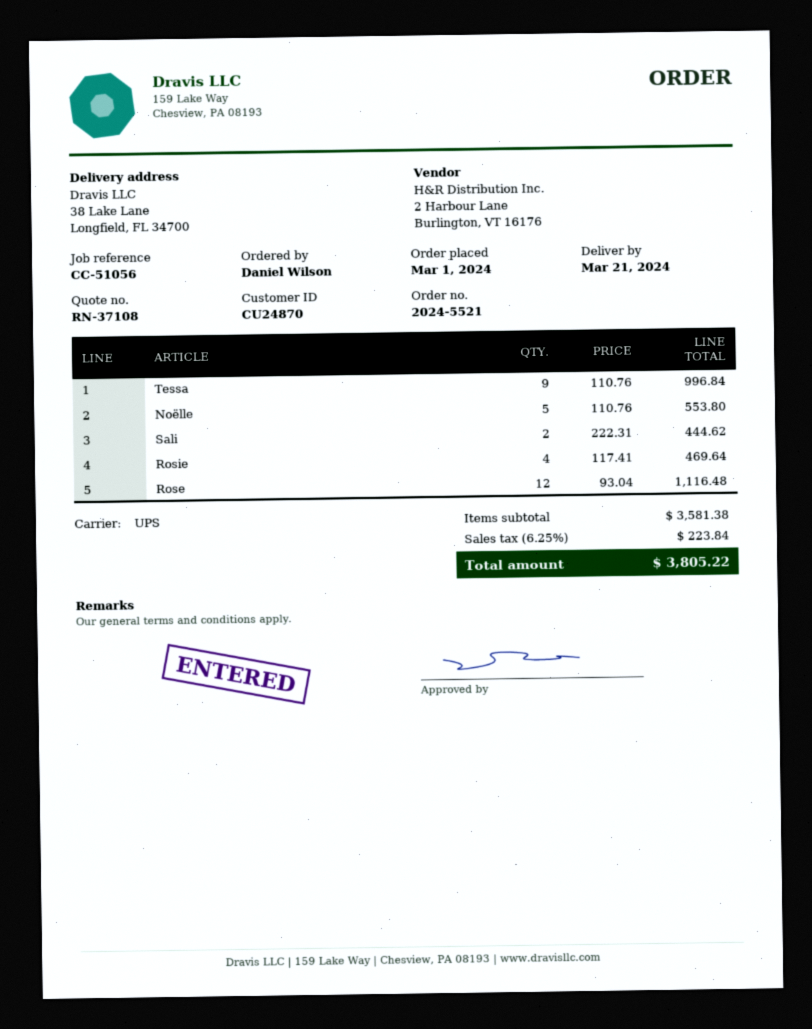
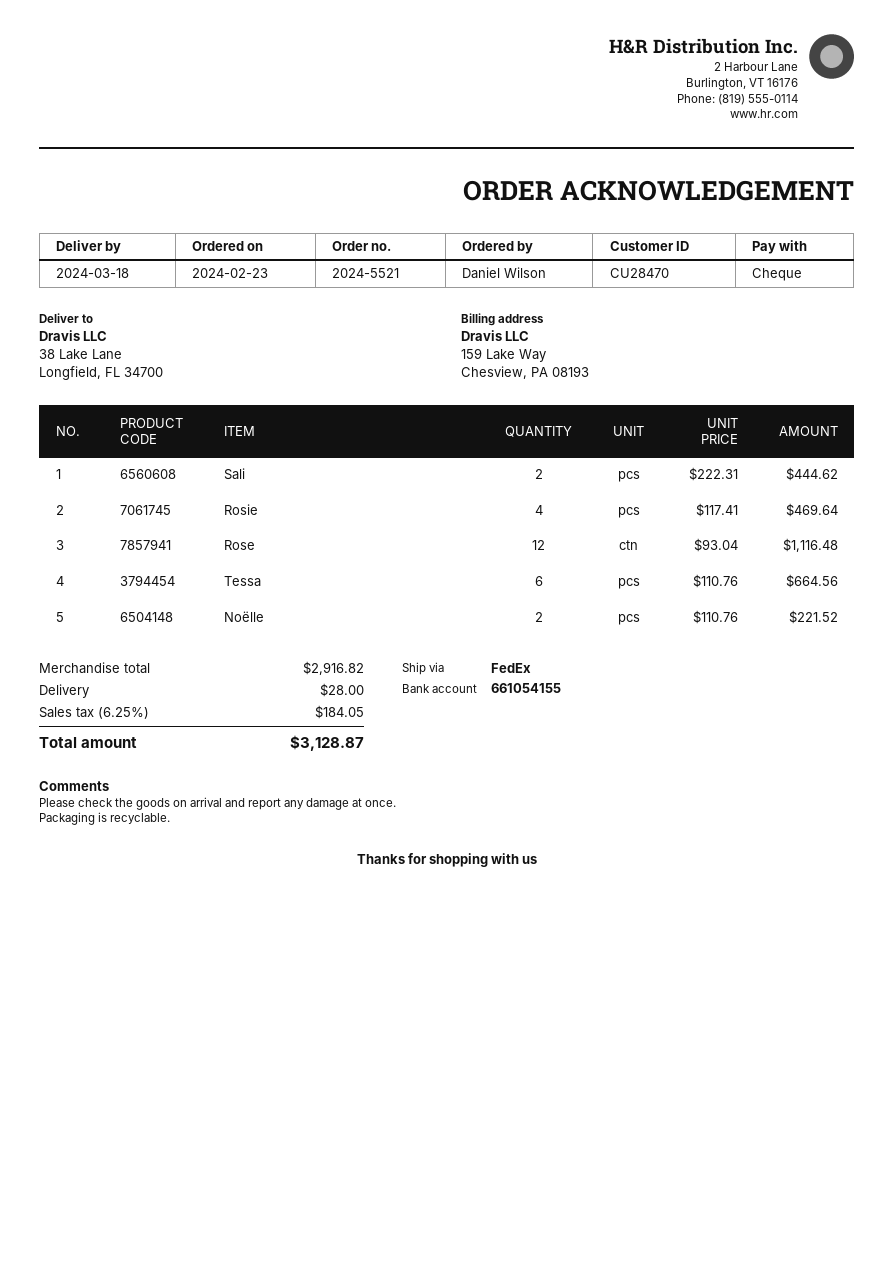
order date: 2024-03-01 -> 2024-02-23
delivery date: 2024-03-21 -> 2024-03-18
customer number: CU24870 -> CU28470
shipping method: UPS -> FedEx
Tessa: 9 x 110.76 = 996.84 -> 6 x 110.76 = 664.56
Noëlle: 5 x 110.76 = 553.80 -> 2 x 110.76 = 221.52
subtotal: 3581.38 -> 2916.82
shipping: none -> 28.00
tax: 6.25% = 223.84 -> 6.25% = 184.05
total: 3805.22 -> 3128.87

